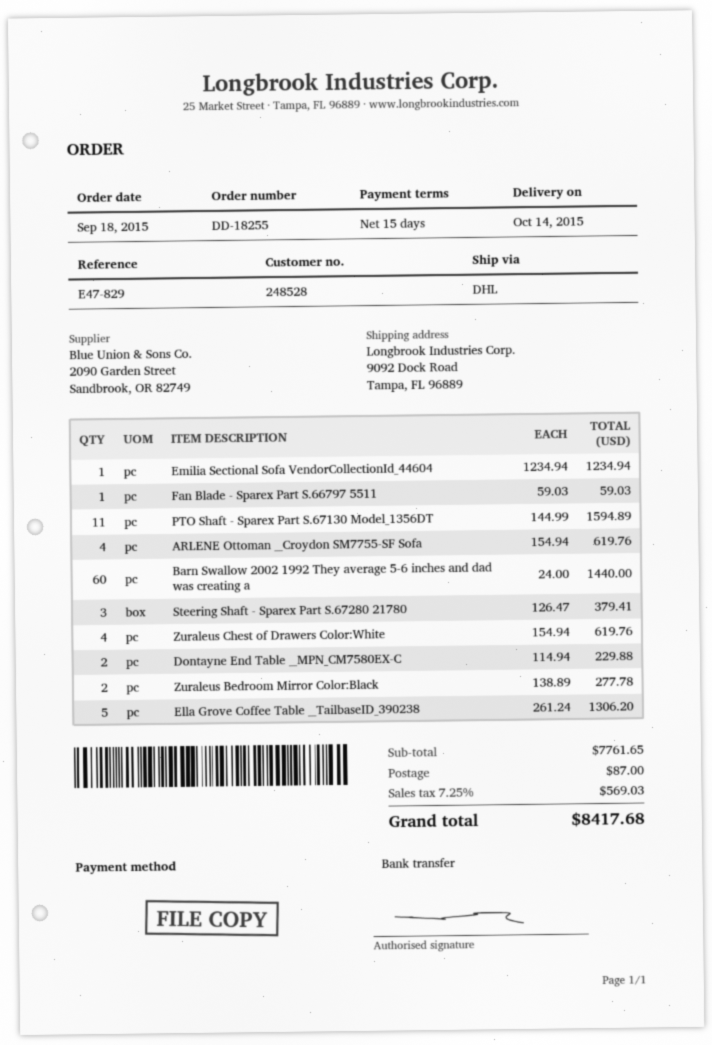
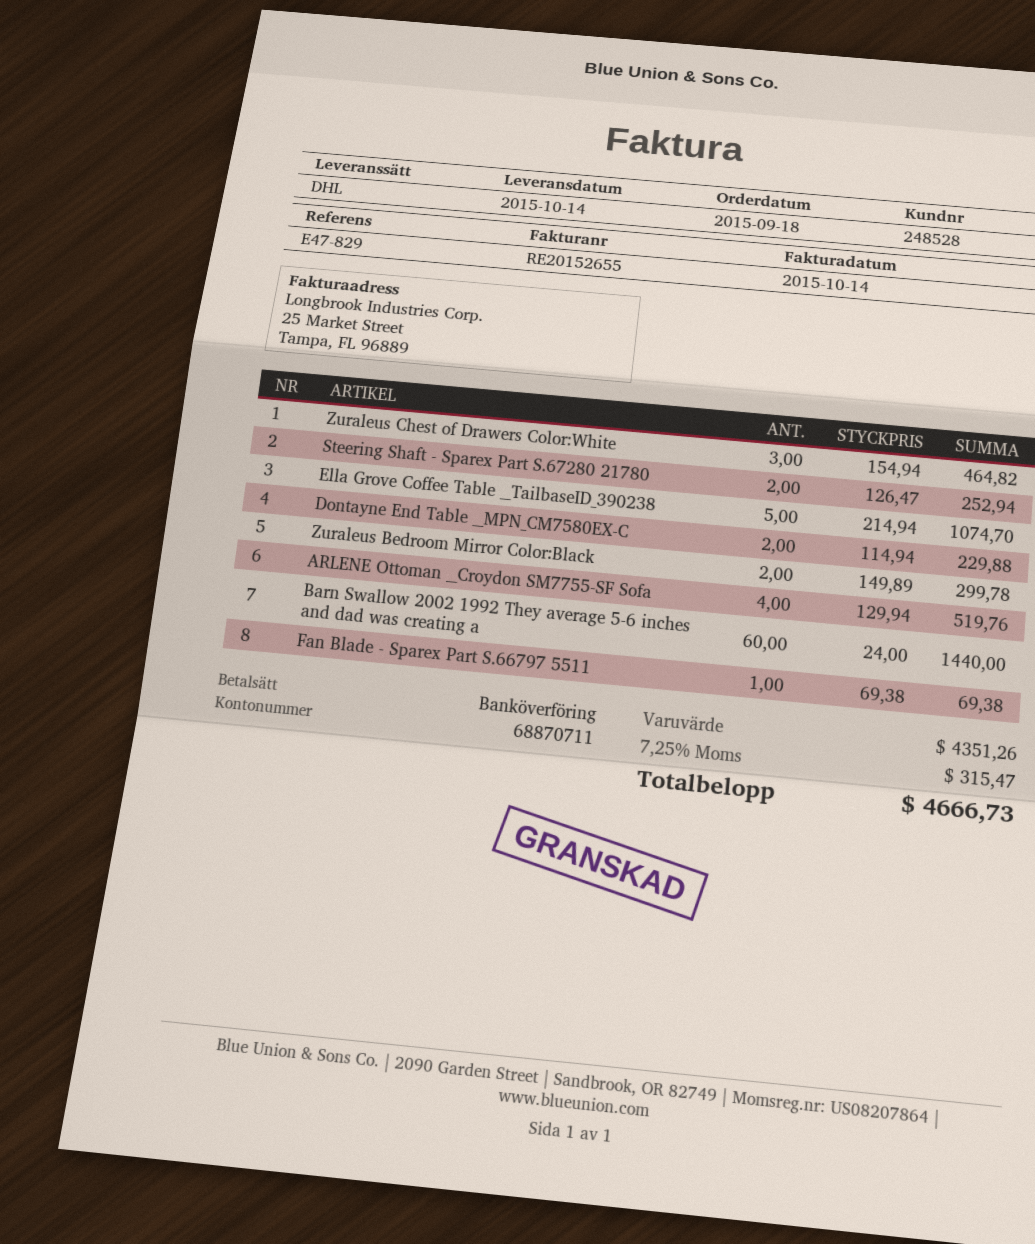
Emilia Sectional Sofa VendorCollectionId_44604: 1 x 1234.94 = 1234.94 -> none
Fan Blade - Sparex Part S.66797 5511: 1 x 59.03 = 59.03 -> 1 x 69.38 = 69.38
PTO Shaft - Sparex Part S.67130 Model_1356DT: 11 x 144.99 = 1594.89 -> none
ARLENE Ottoman __Croydon SM7755-SF Sofa: 4 x 154.94 = 619.76 -> 4 x 129.94 = 519.76
Steering Shaft - Sparex Part S.67280 21780: 3 x 126.47 = 379.41 -> 2 x 126.47 = 252.94
Zuraleus Chest of Drawers Color:White: 4 x 154.94 = 619.76 -> 3 x 154.94 = 464.82
Zuraleus Bedroom Mirror Color:Black: 2 x 138.89 = 277.78 -> 2 x 149.89 = 299.78
Ella Grove Coffee Table __TailbaseID_390238: 5 x 261.24 = 1306.20 -> 5 x 214.94 = 1074.70
subtotal: 7761.65 -> 4351.26
shipping: 87.00 -> none
tax: 7.25% = 569.03 -> 7.25% = 315.47
total: 8417.68 -> 4666.73

